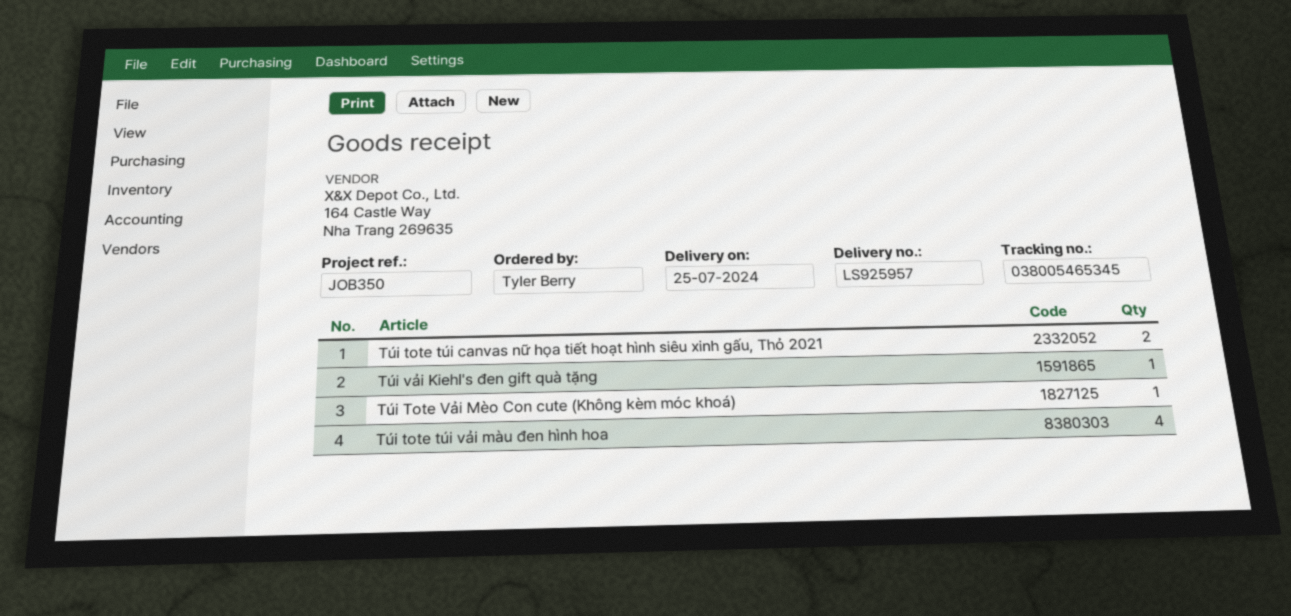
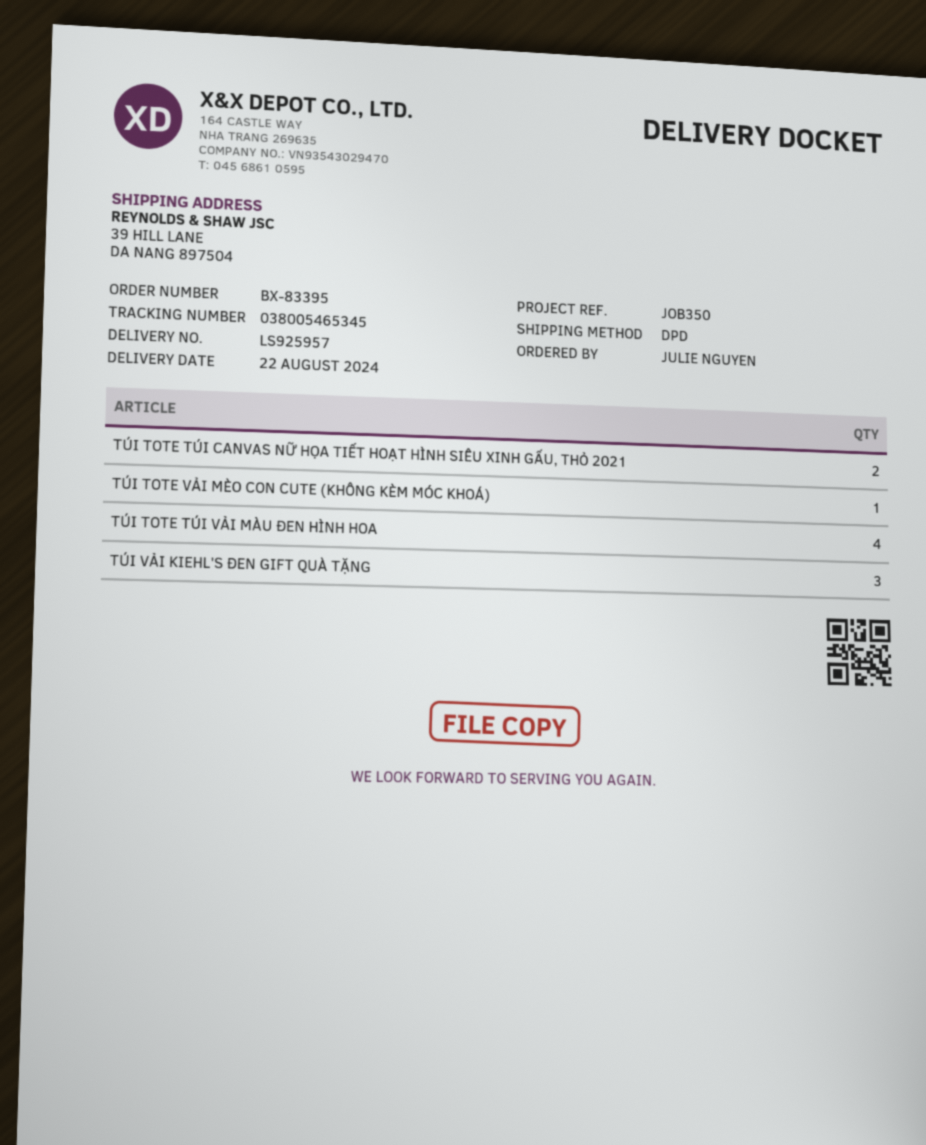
delivery date: 2024-07-25 -> 2024-08-22
ordered by: Tyler Berry -> JULIE NGUYEN
Túi vải Kiehl's đen gift quà tặng: 1 -> 3

